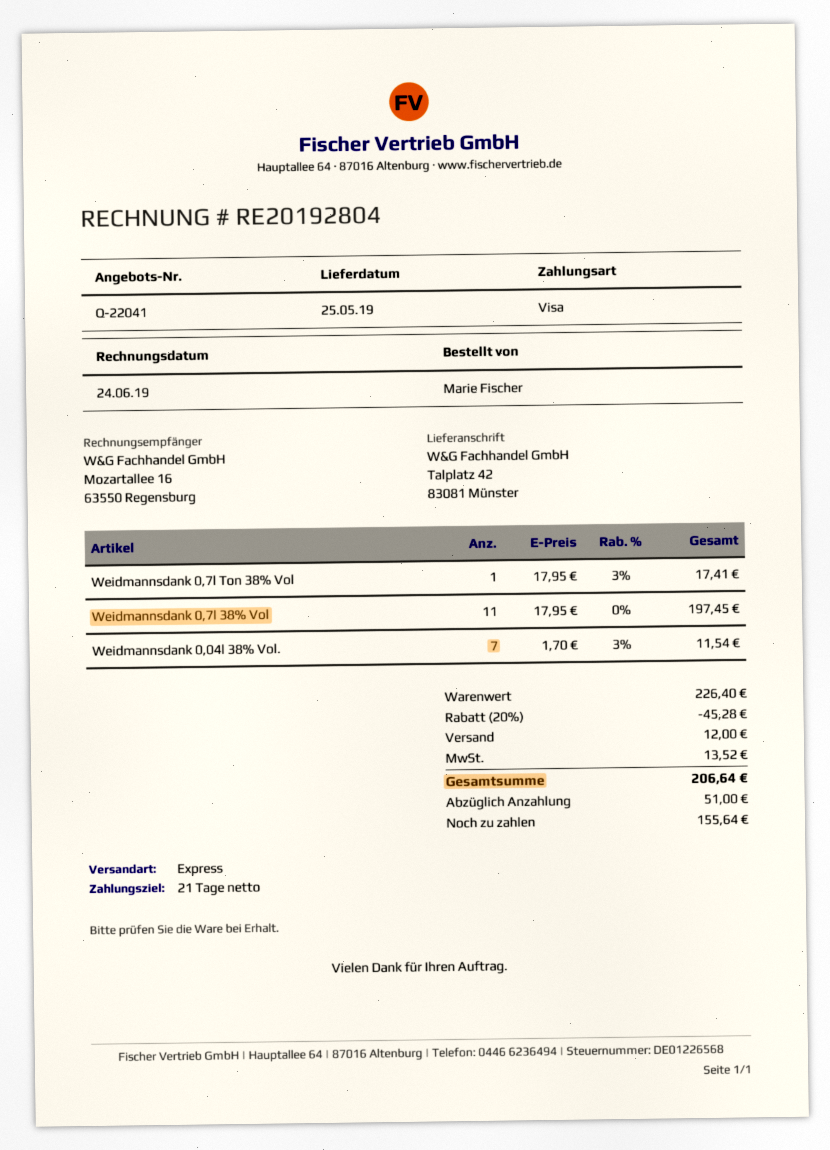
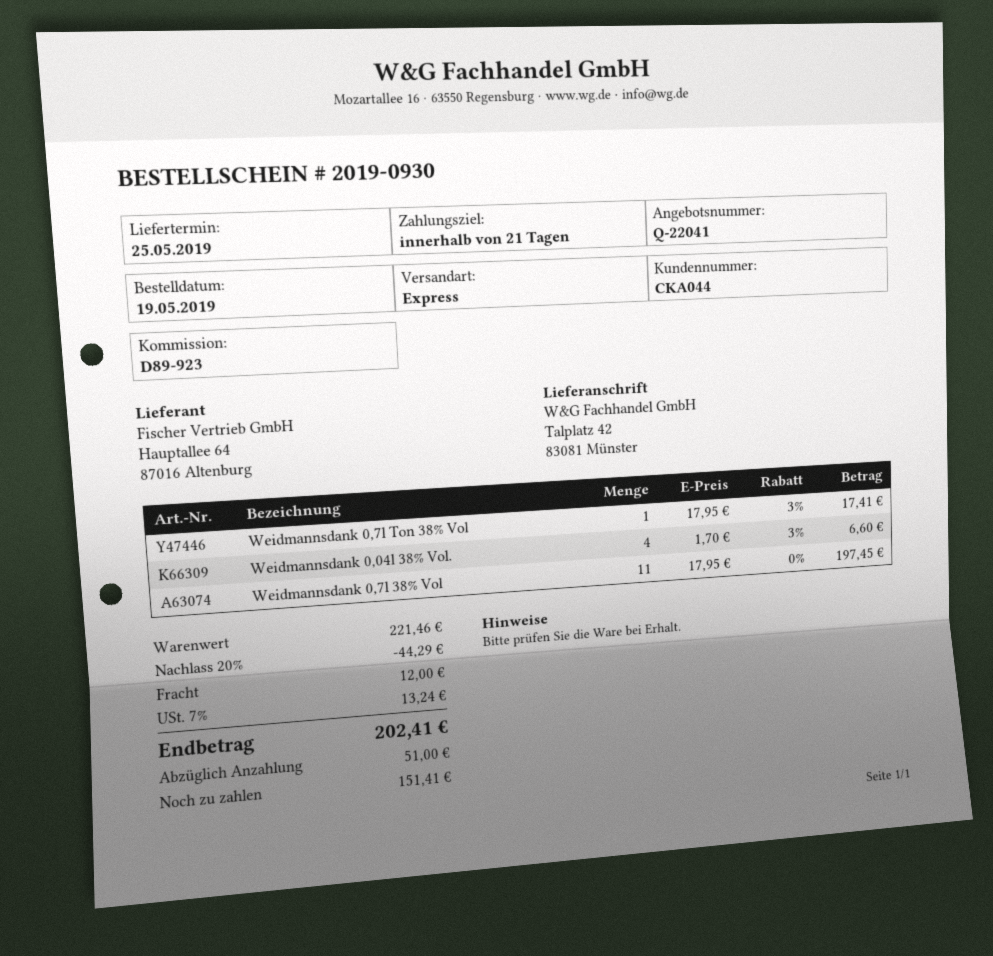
Weidmannsdank 0,04l 38% Vol.: 7 x 1.70 - 3% = 11.54 -> 4 x 1.70 - 3% = 6.60
subtotal: 226.40 -> 221.46
discount: 20% = 45.28 -> 20% = 44.29
tax: 13.52 -> 13.24
total: 206.64 -> 202.41
balance: 155.64 -> 151.41

